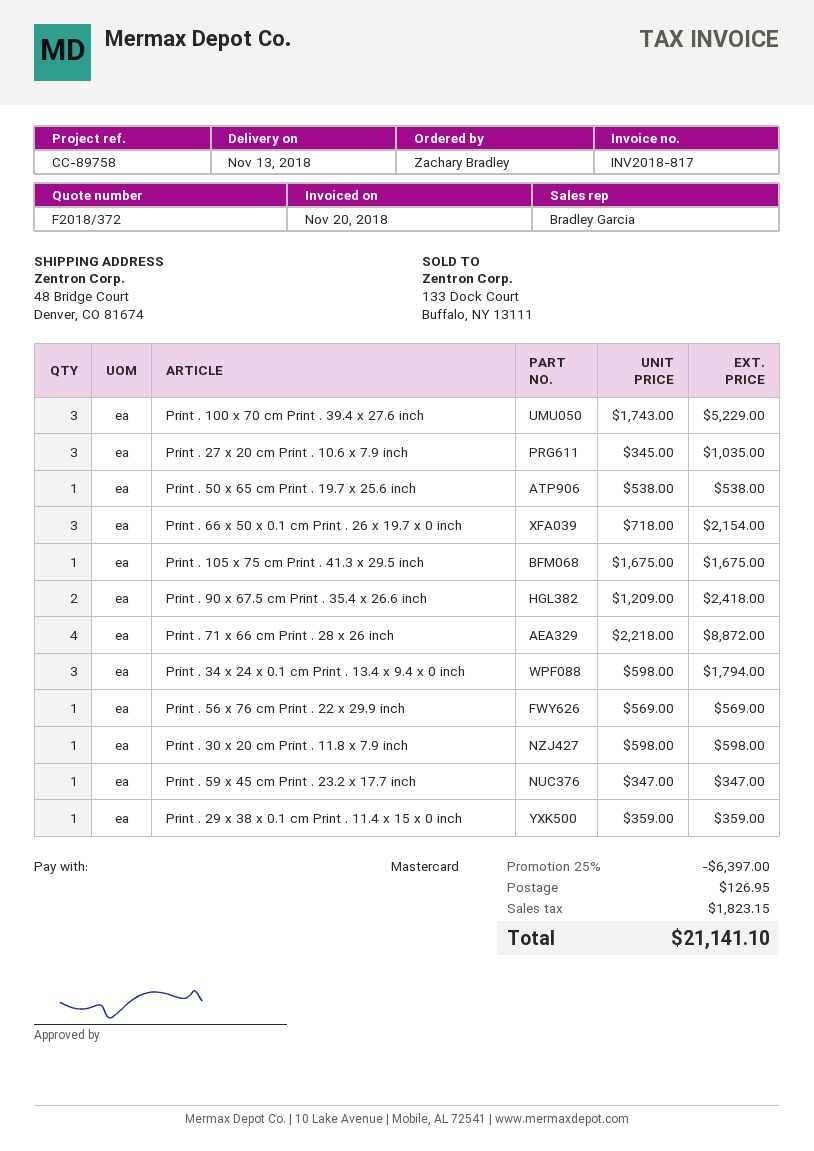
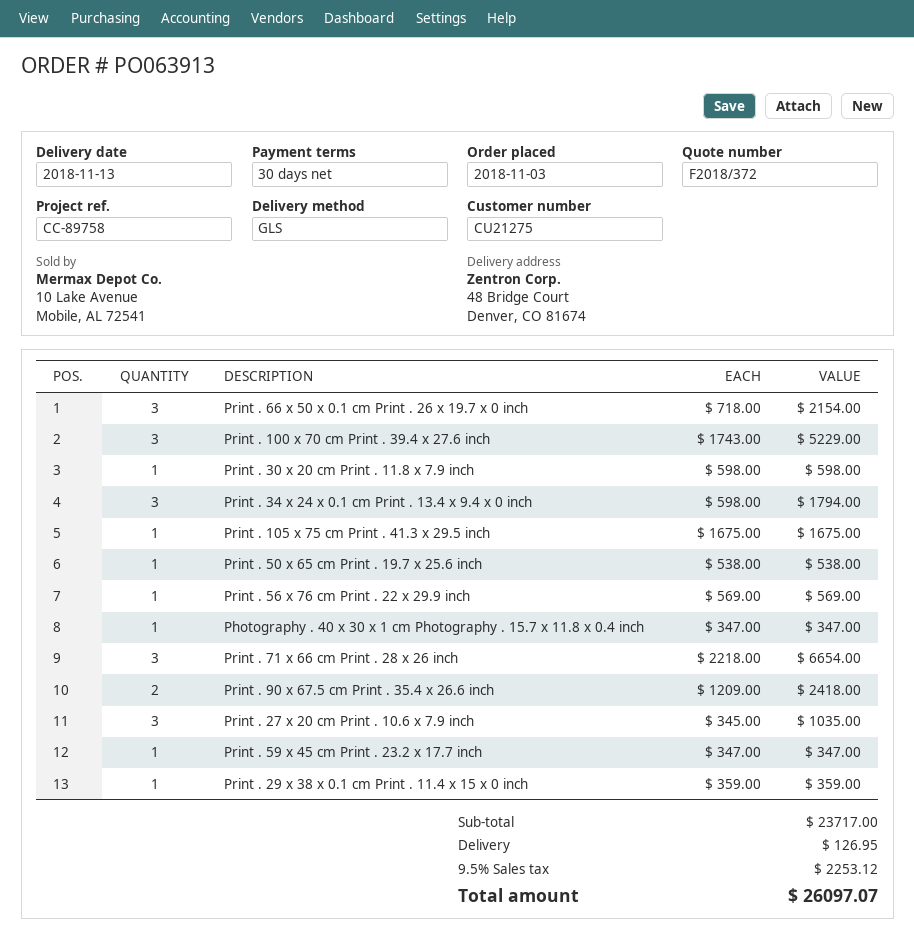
Print . 71 x 66 cm Print . 28 x 26 inch: 4 x 2218.00 = 8872.00 -> 3 x 2218.00 = 6654.00
Photography . 40 x 30 x 1 cm Photography . 15.7 x 11.8 x 0.4 inch: none -> 1 x 347.00 = 347.00
discount: 25% = 6397.00 -> none
tax: 1823.15 -> 2253.12
total: 21141.10 -> 26097.07

